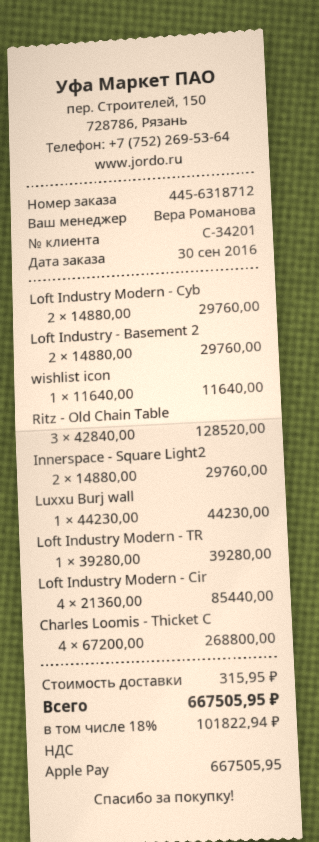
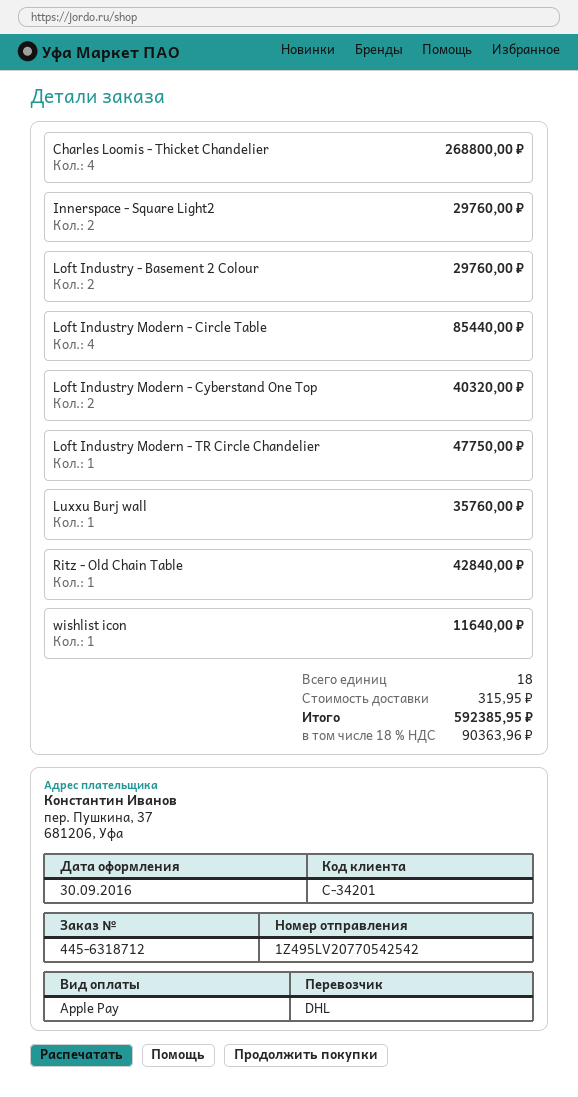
Loft Industry Modern - Cyb: 2 for 29760.00 -> 2 for 40320.00
Ritz - Old Chain Table: 3 for 128520.00 -> 1 for 42840.00
Luxxu Burj wall: 1 for 44230.00 -> 1 for 35760.00
Loft Industry Modern - TR: 1 for 39280.00 -> 1 for 47750.00
tax: 18% = 101822.94 -> 18% = 90363.96
total: 667505.95 -> 592385.95

